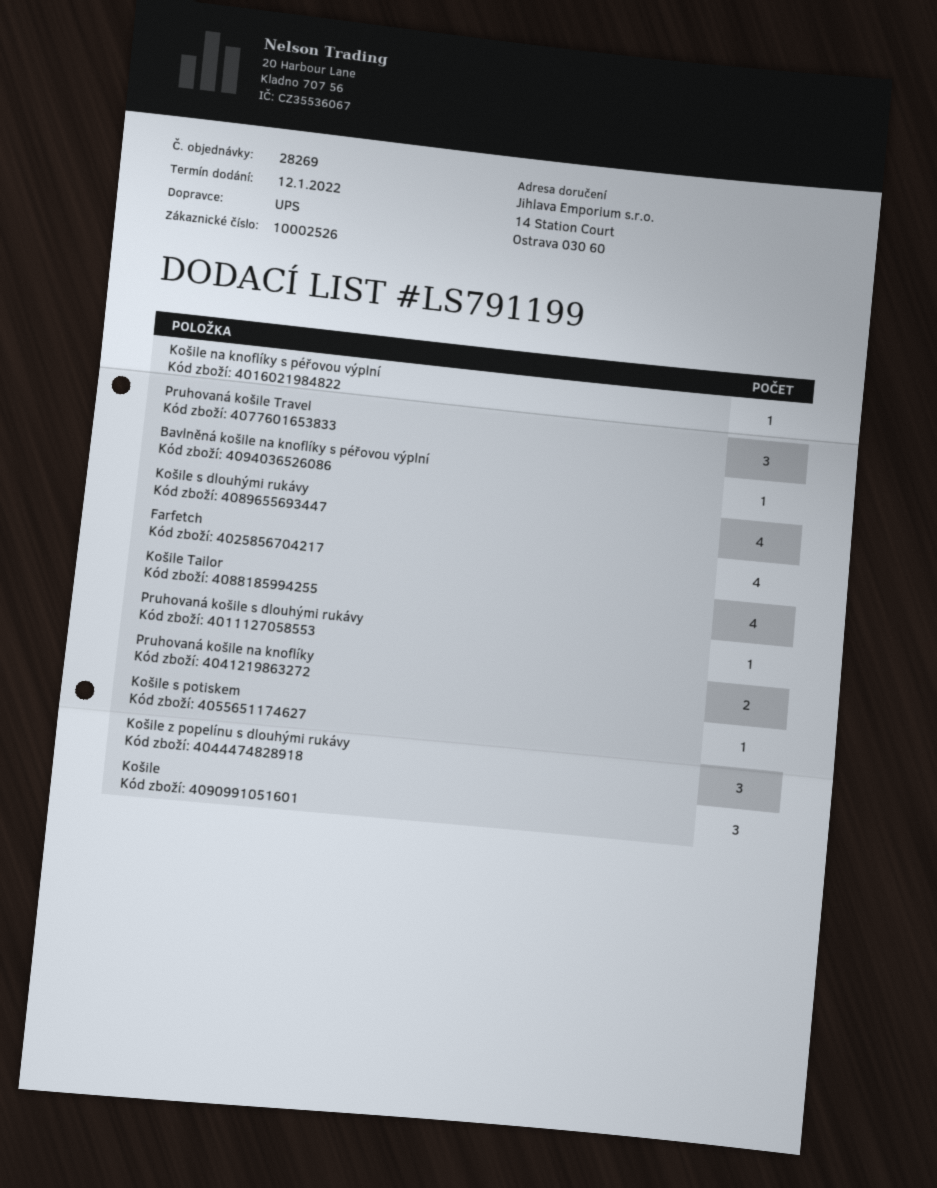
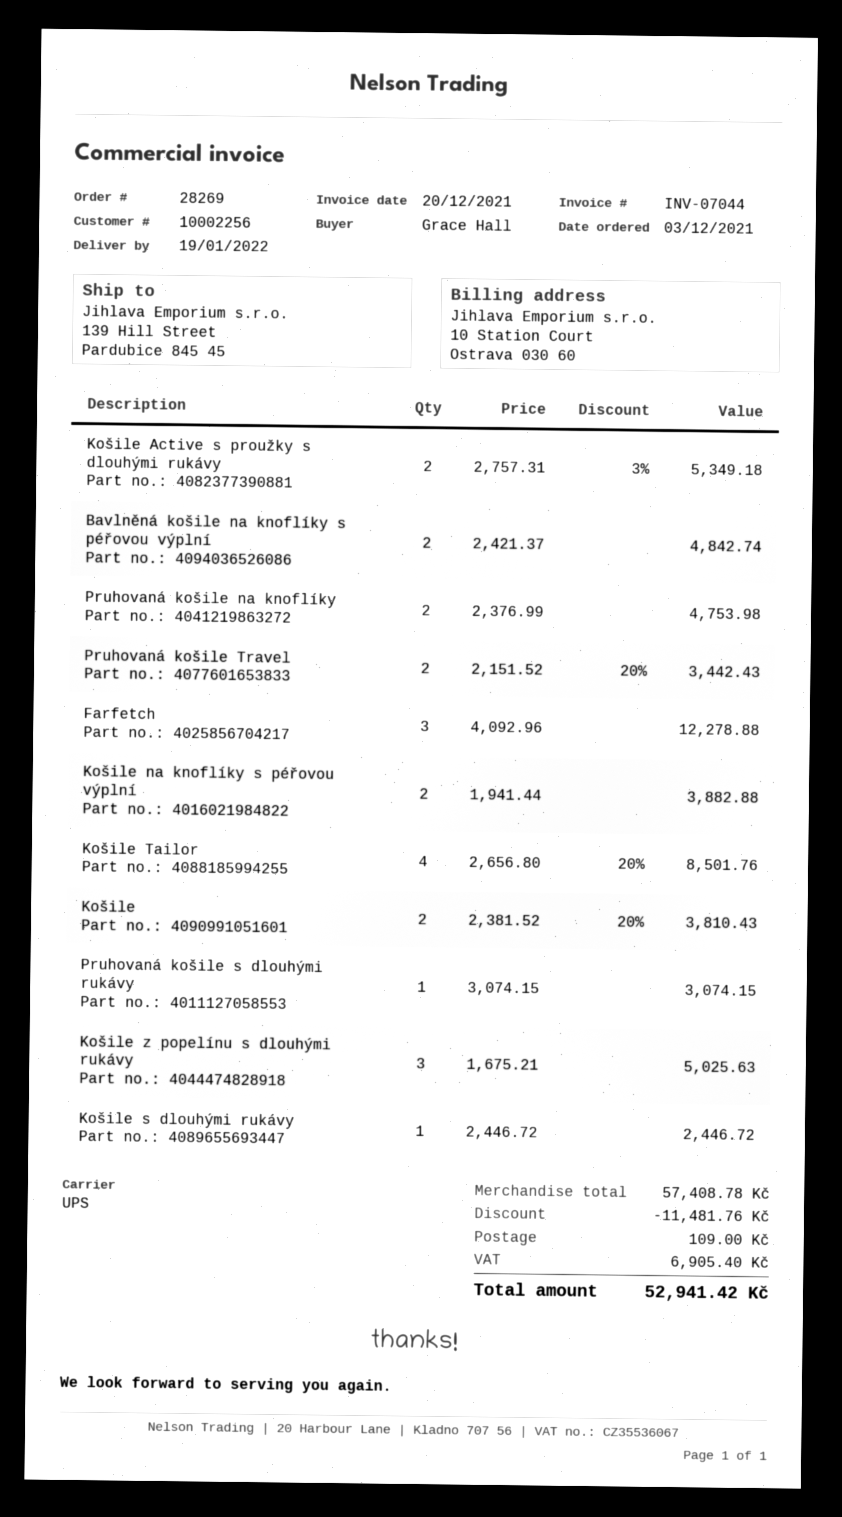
delivery date: 2022-01-12 -> 2022-01-19
customer number: 10002526 -> 10002256
ship to: 14 Station Court, Ostrava 030 60 -> 139 Hill Street, Pardubice 845 45
Košile na knoflíky s péřovou výplní: 1 -> 2
Pruhovaná košile Travel: 3 -> 2
Bavlněná košile na knoflíky s péřovou výplní: 1 -> 2
Košile s dlouhými rukávy: 4 -> 1
Farfetch: 4 -> 3
Košile s potiskem: 1 -> none
Košile: 3 -> 2
Košile Active s proužky s dlouhými rukávy: none -> 2

